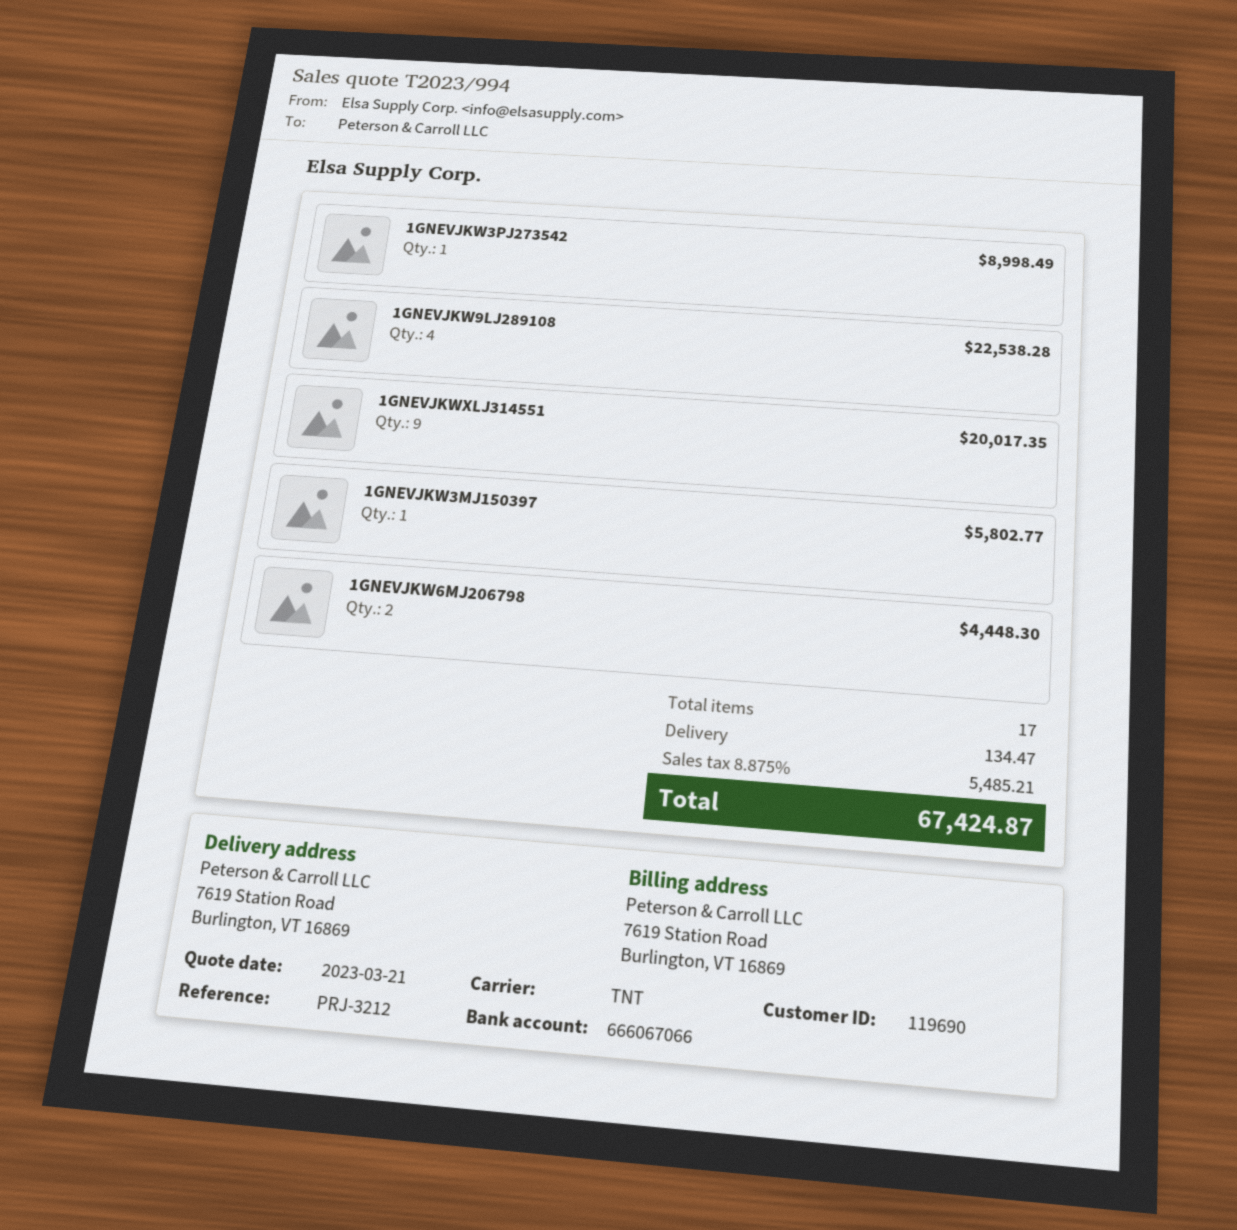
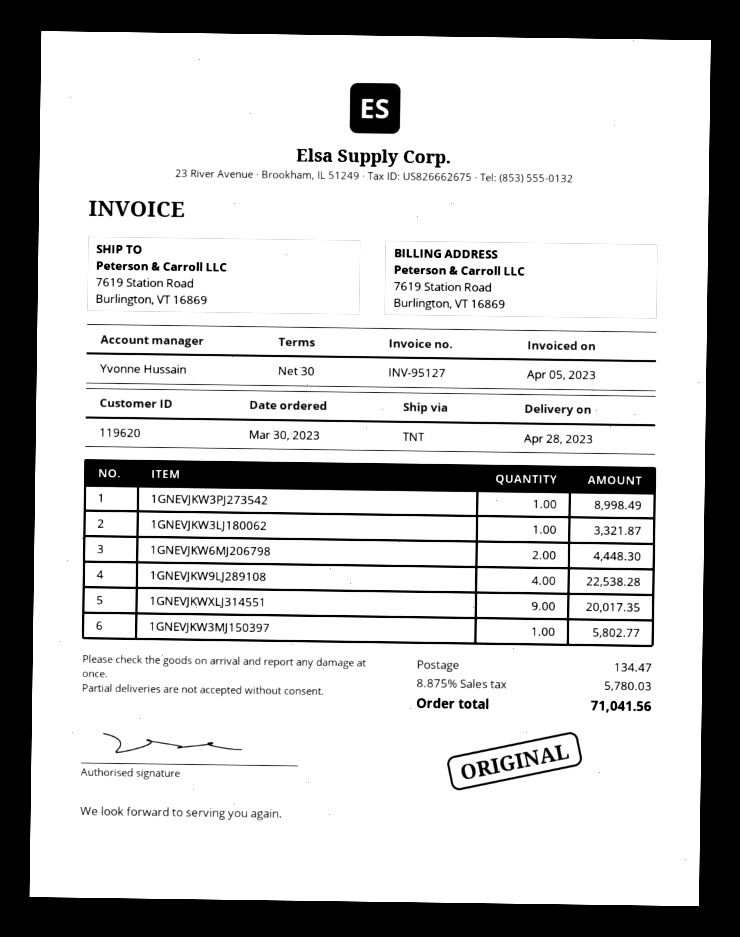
customer number: 119690 -> 119620
1GNEVJKW3LJ180062: none -> 1 for 3321.87
tax: 8.875% = 5485.21 -> 8.875% = 5780.03
total: 67424.87 -> 71041.56

